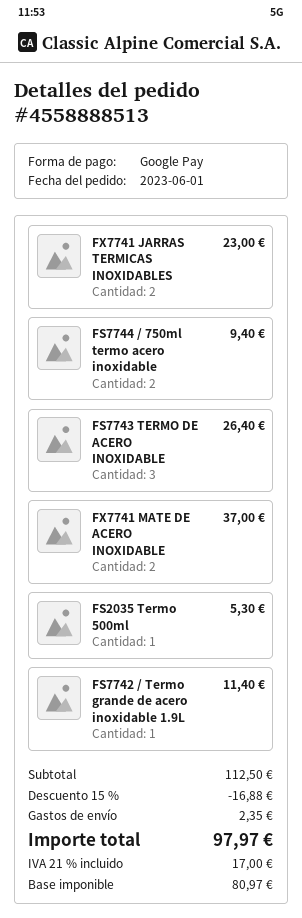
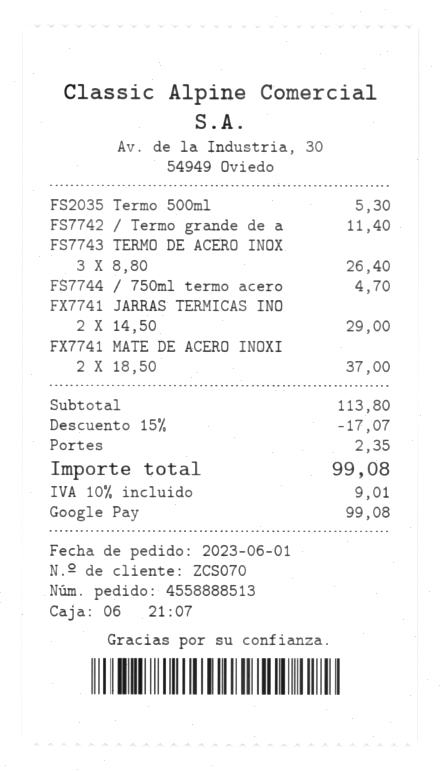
FX7741 JARRAS TERMICAS INOXIDABLES: 2 for 23.00 -> 2 for 29.00
FS7744 / 750ml termo acero inoxidable: 2 for 9.40 -> 1 for 4.70
subtotal: 112.50 -> 113.80
discount: 15% = 16.88 -> 15% = 17.07
tax: 21% = 17.00 -> 10% = 9.01
total: 97.97 -> 99.08

